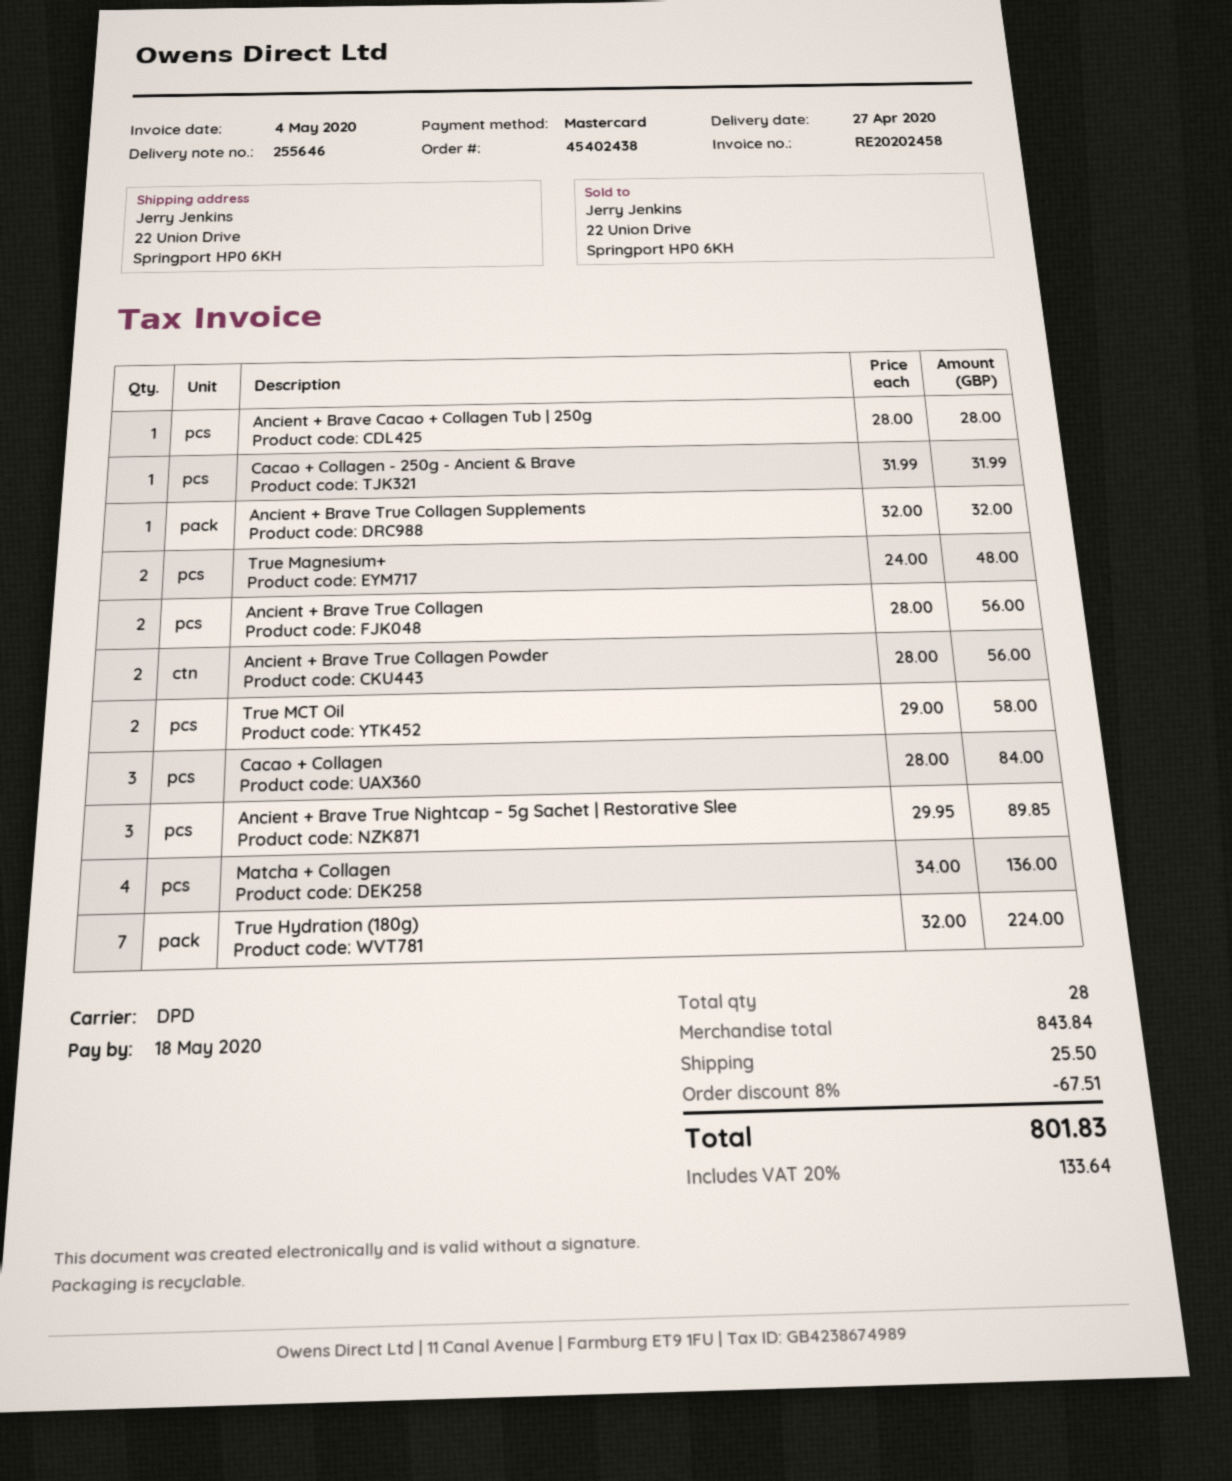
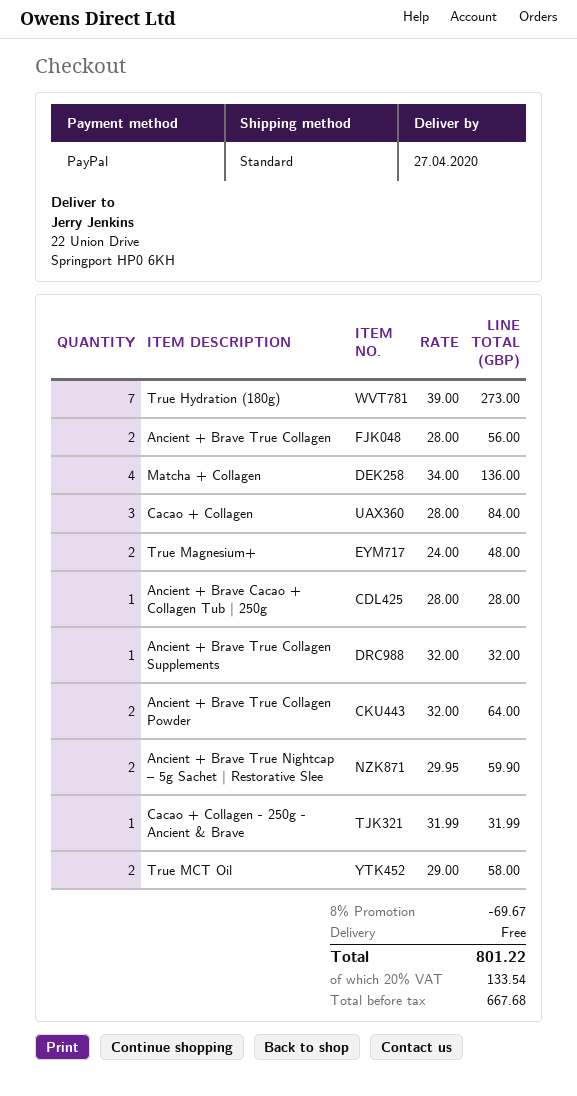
payment method: Mastercard -> PayPal
shipping method: DPD -> standard
Ancient + Brave True Collagen Powder: 2 x 28.00 = 56.00 -> 2 x 32.00 = 64.00
Ancient + Brave True Nightcap – 5g Sachet | Restorative Slee: 3 x 29.95 = 89.85 -> 2 x 29.95 = 59.90
True Hydration (180g): 7 x 32.00 = 224.00 -> 7 x 39.00 = 273.00
discount: 8% = 67.51 -> 8% = 69.67
shipping: 25.50 -> 0.00
tax: 20% = 133.64 -> 20% = 133.54
total: 801.83 -> 801.22

